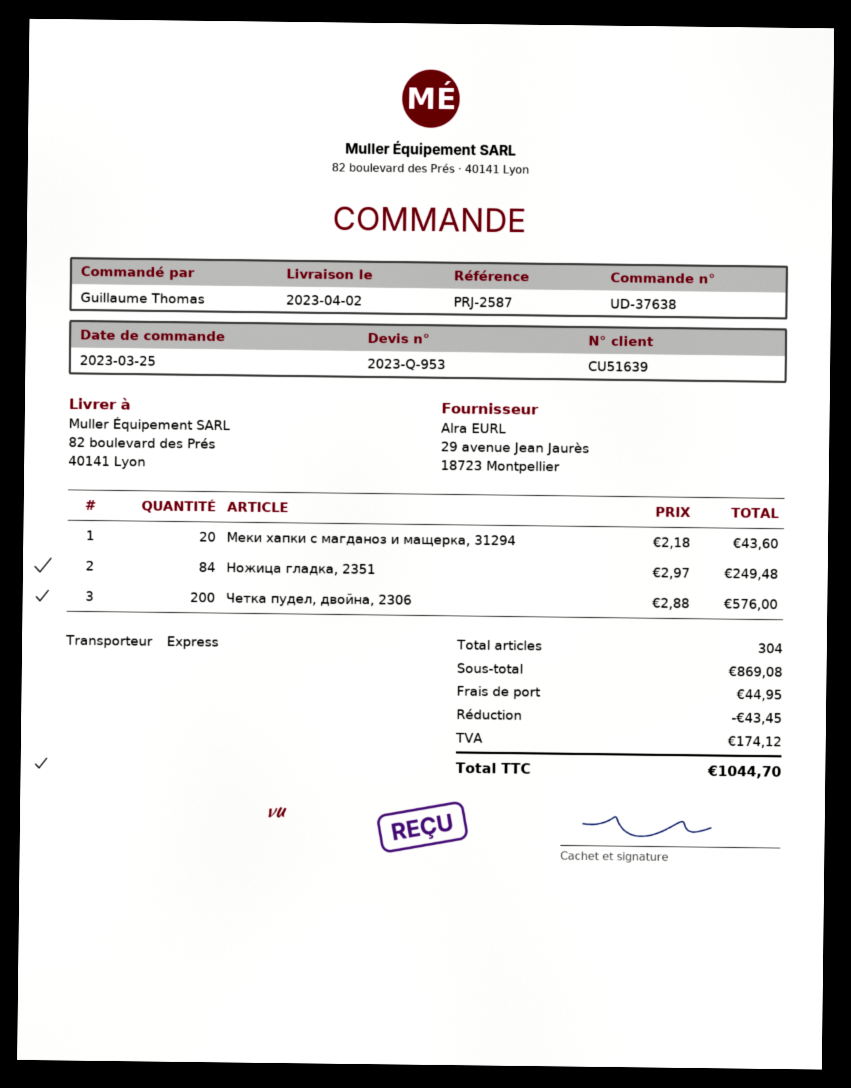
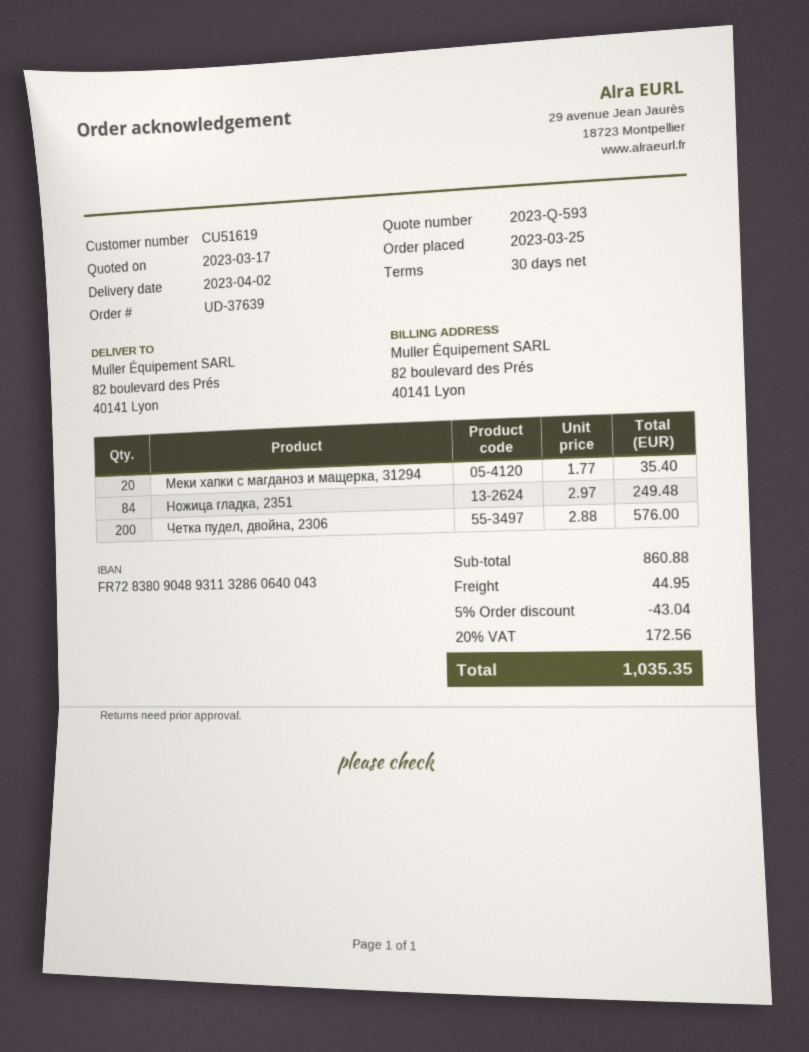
quote number: 2023-Q-953 -> 2023-Q-593
order number: UD-37638 -> UD-37639
customer number: CU51639 -> CU51619
Меки хапки с магданоз и мащерка, 31294: 20 x 2.18 = 43.60 -> 20 x 1.77 = 35.40
subtotal: 869.08 -> 860.88
discount: 43.45 -> 43.04
tax: 174.12 -> 172.56
total: 1044.70 -> 1035.35

